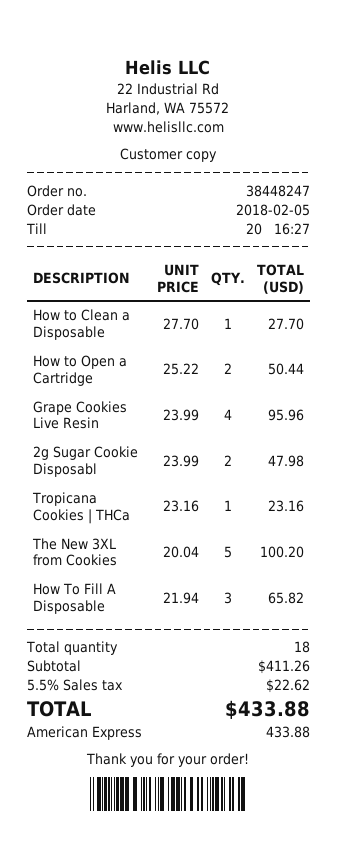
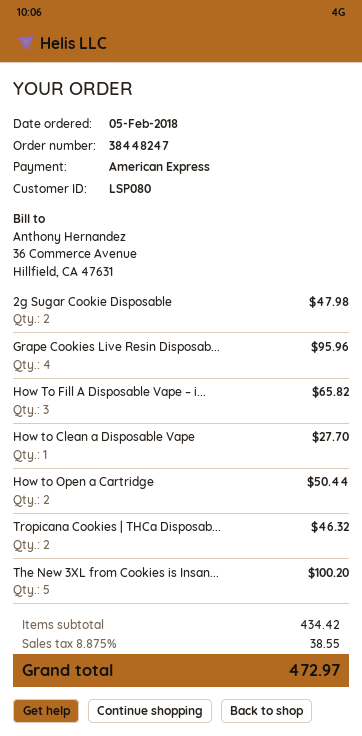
Tropicana Cookies | THCa: 1 for 23.16 -> 2 for 46.32
subtotal: 411.26 -> 434.42
tax: 5.5% = 22.62 -> 8.875% = 38.55
total: 433.88 -> 472.97

